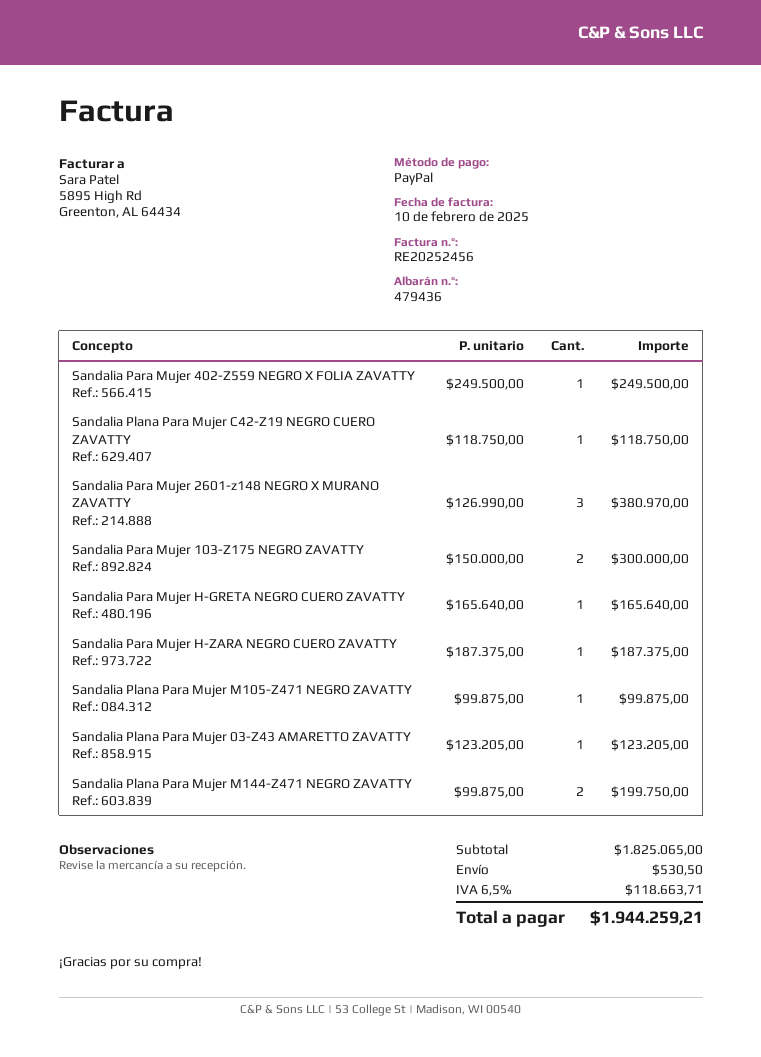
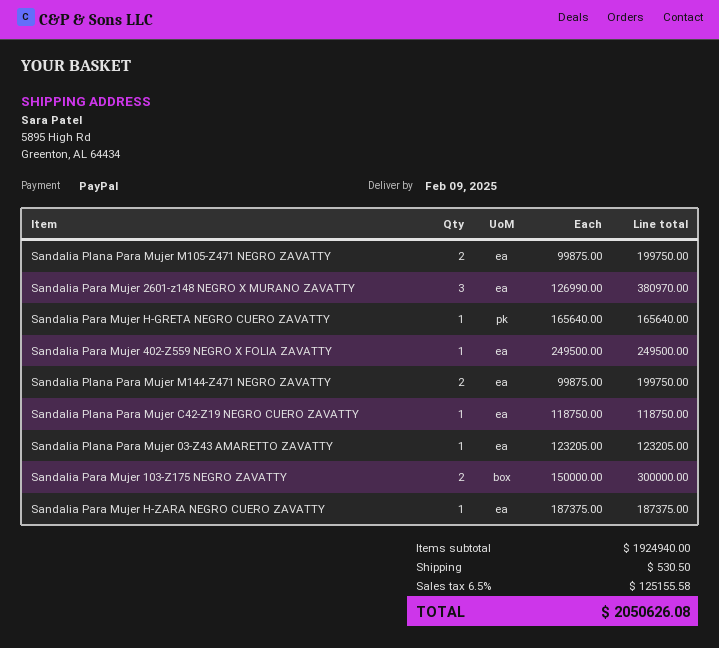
Sandalia Plana Para Mujer M105-Z471 NEGRO ZAVATTY: 1 x 99875.00 = 99875.00 -> 2 x 99875.00 = 199750.00
subtotal: 1825065.00 -> 1924940.00
tax: 6.5% = 118663.71 -> 6.5% = 125155.58
total: 1944259.21 -> 2050626.08

